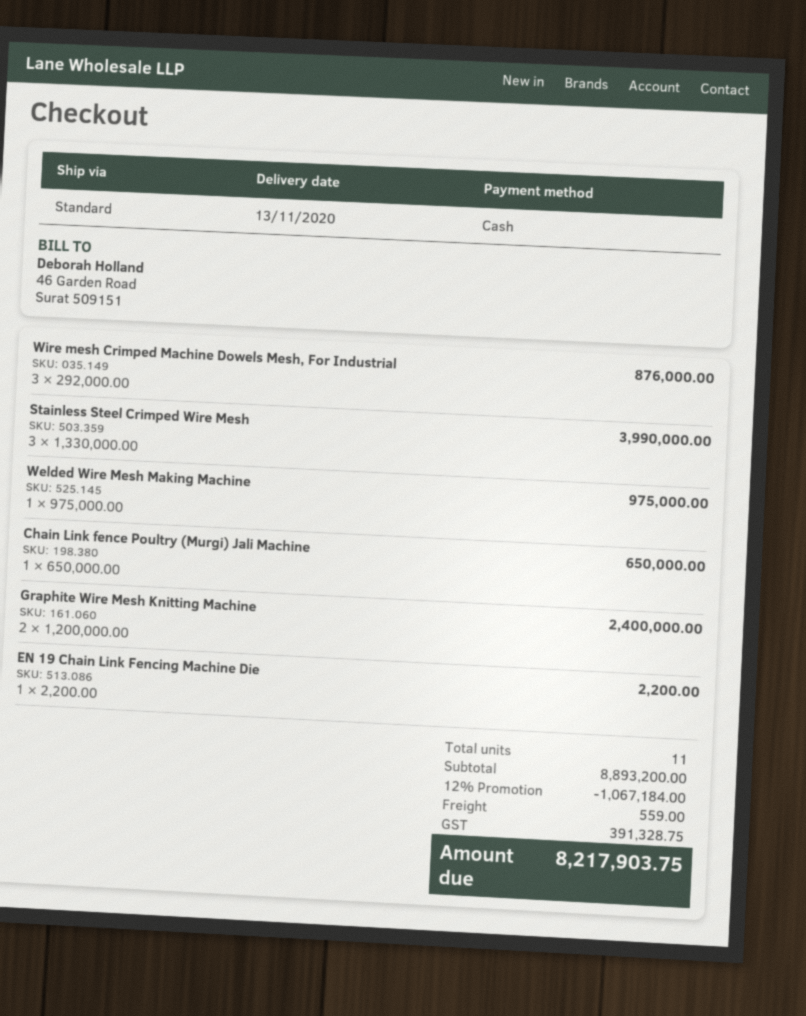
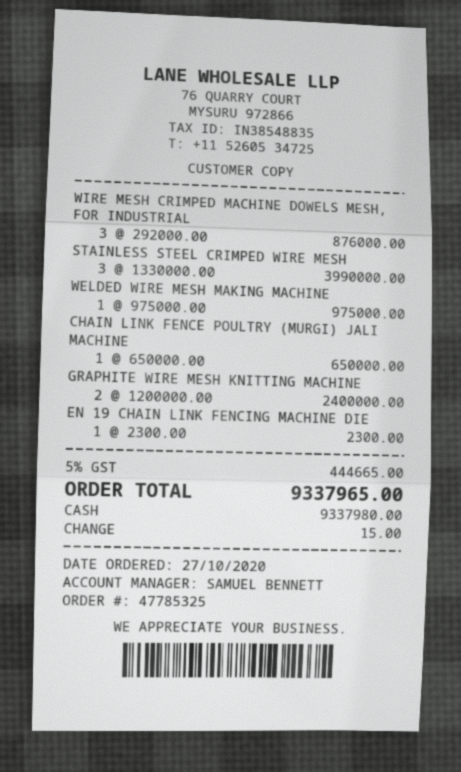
EN 19 Chain Link Fencing Machine Die: 1 x 2200.00 = 2200.00 -> 1 x 2300.00 = 2300.00
discount: 12% = 1067184.00 -> none
shipping: 559.00 -> none
tax: 391328.75 -> 444665.00
total: 8217903.75 -> 9337965.00

